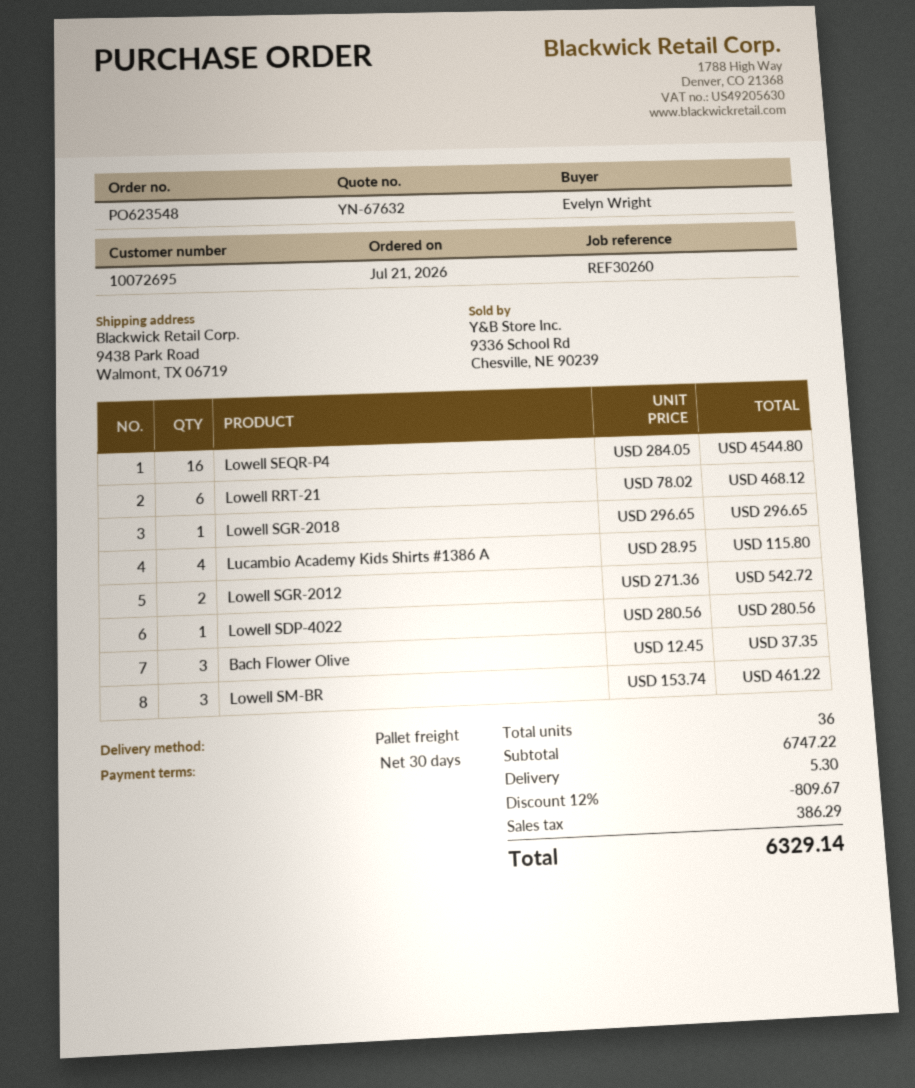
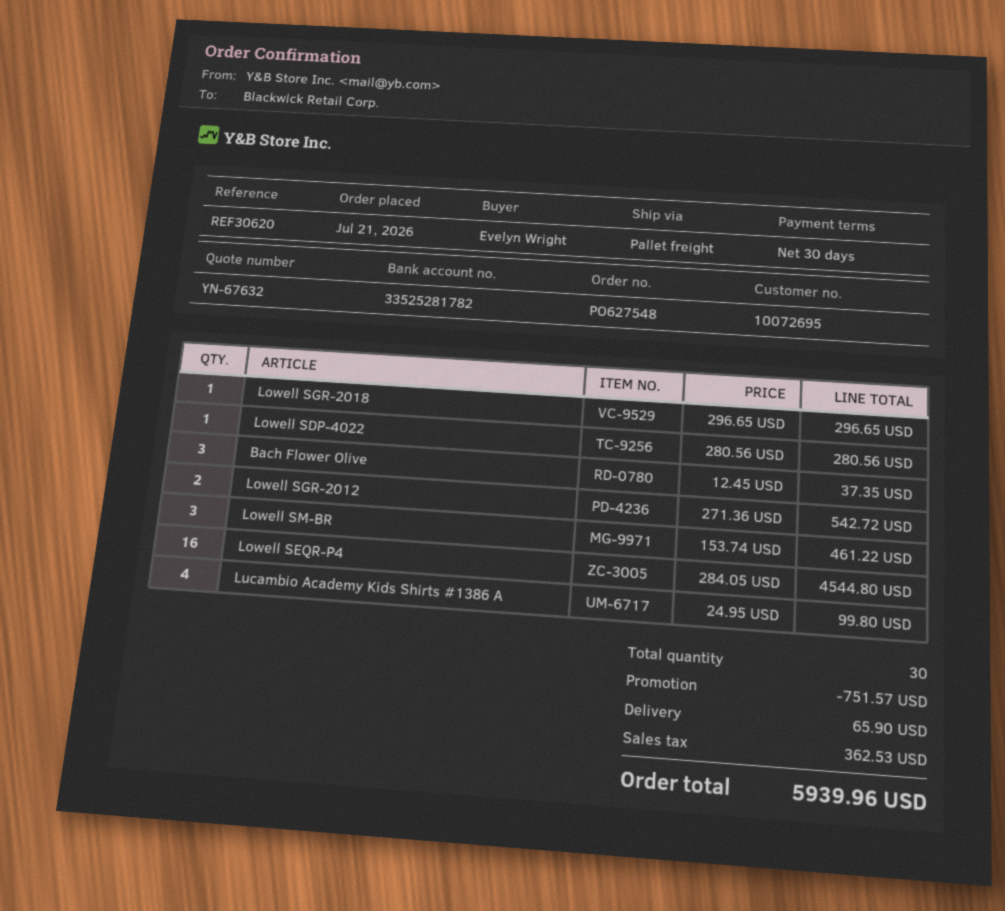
order number: PO623548 -> PO627548
reference: REF30260 -> REF30620
Lowell RRT-21: 6 x 78.02 = 468.12 -> none
Lucambio Academy Kids Shirts #1386 A: 4 x 28.95 = 115.80 -> 4 x 24.95 = 99.80
total quantity: 36 -> 30
discount: 809.67 -> 751.57
shipping: 5.30 -> 65.90
tax: 386.29 -> 362.53
total: 6329.14 -> 5939.96

